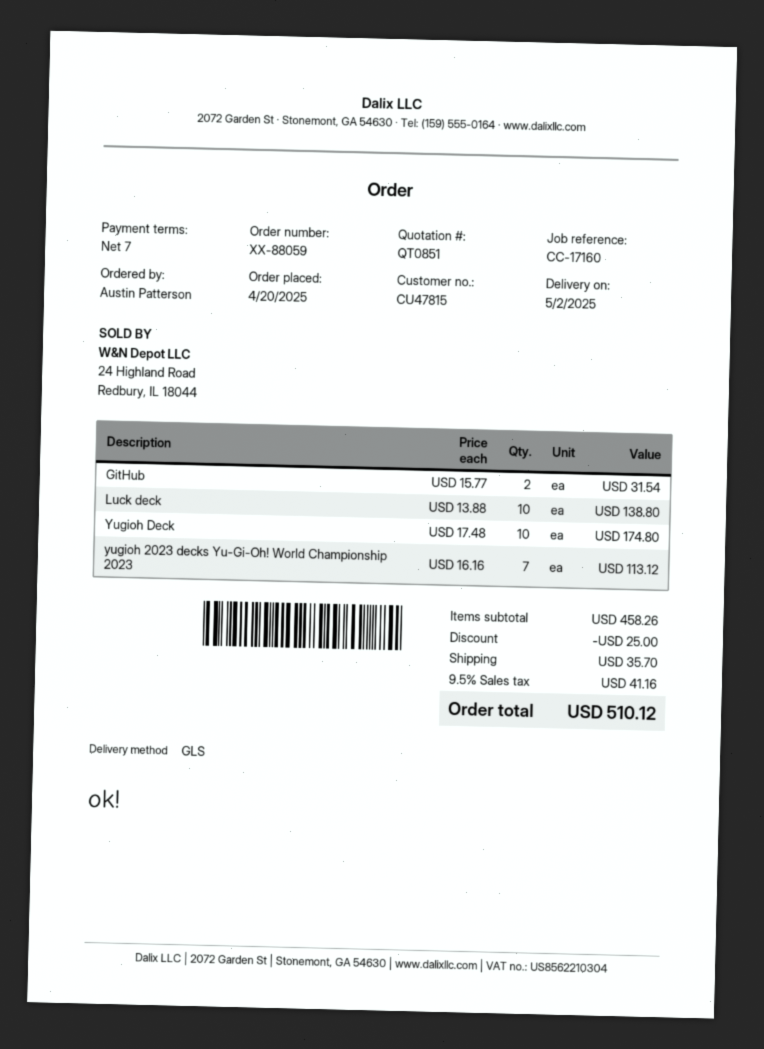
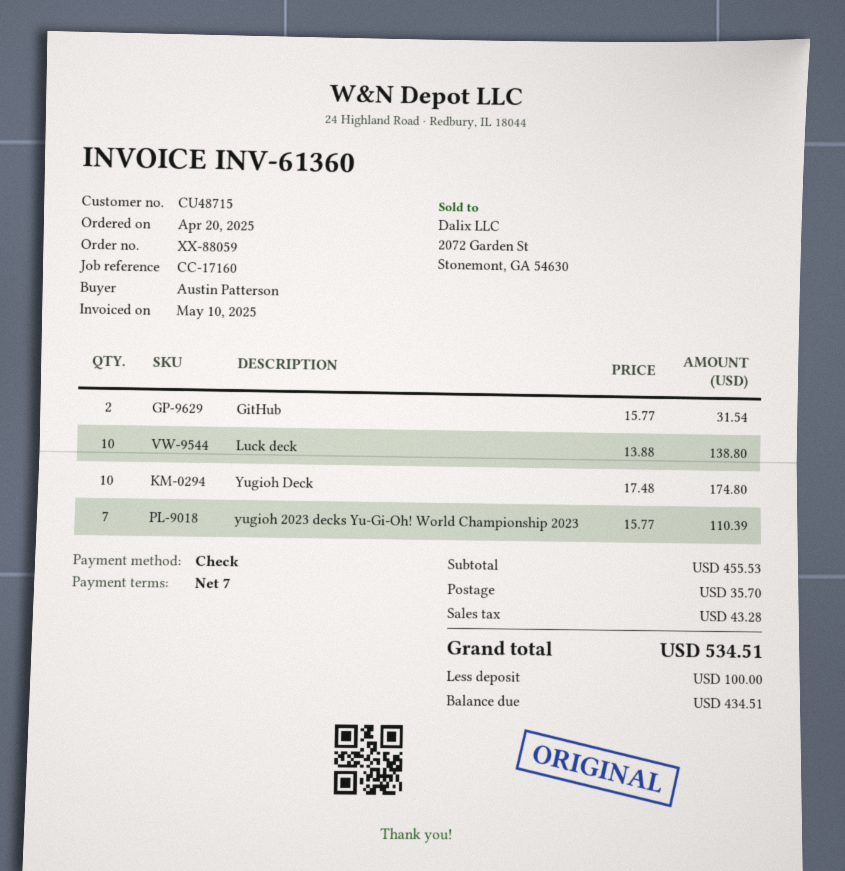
customer number: CU47815 -> CU48715
yugioh 2023 decks Yu-Gi-Oh! World Championship 2023: 7 x 16.16 = 113.12 -> 7 x 15.77 = 110.39
subtotal: 458.26 -> 455.53
discount: 25.00 -> none
tax: 41.16 -> 43.28
total: 510.12 -> 534.51

